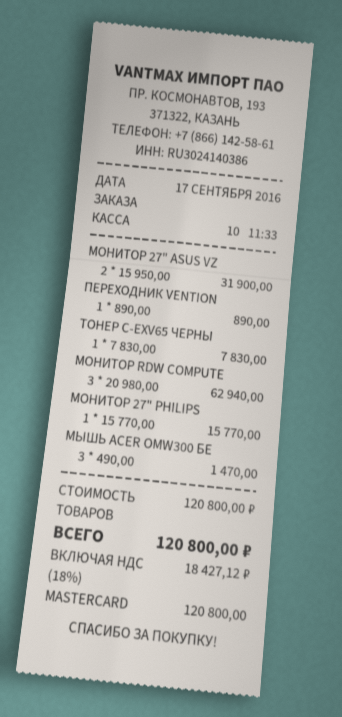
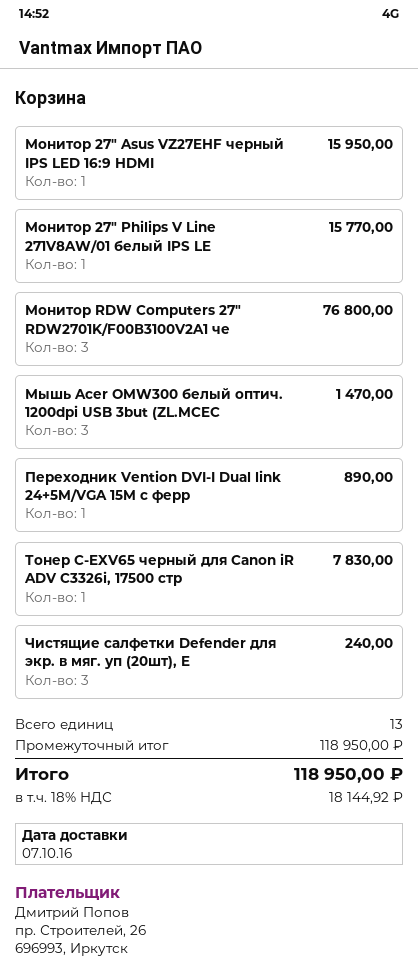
МОНИТОР 27" ASUS VZ: 2 for 31900.00 -> 1 for 15950.00
МОНИТОР RDW COMPUTE: 3 for 62940.00 -> 3 for 76800.00
Чистящие салфетки Defender для экр. в мяг. уп (20шт), E: none -> 3 for 240.00
subtotal: 120800.00 -> 118950.00
tax: 18% = 18427.12 -> 18% = 18144.92
total: 120800.00 -> 118950.00

